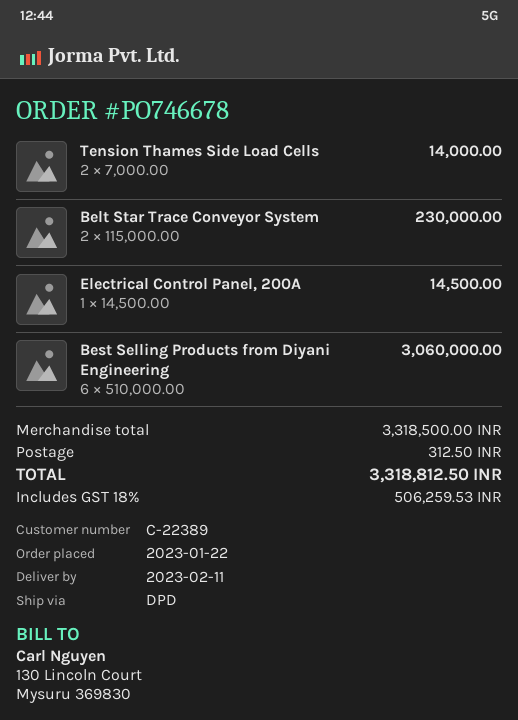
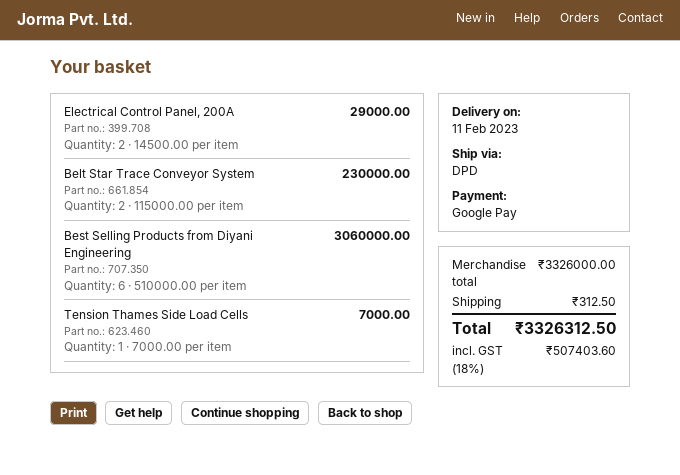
Tension Thames Side Load Cells: 2 x 7000.00 = 14000.00 -> 1 x 7000.00 = 7000.00
Electrical Control Panel, 200A: 1 x 14500.00 = 14500.00 -> 2 x 14500.00 = 29000.00
subtotal: 3318500.00 -> 3326000.00
tax: 18% = 506259.53 -> 18% = 507403.60
total: 3318812.50 -> 3326312.50

